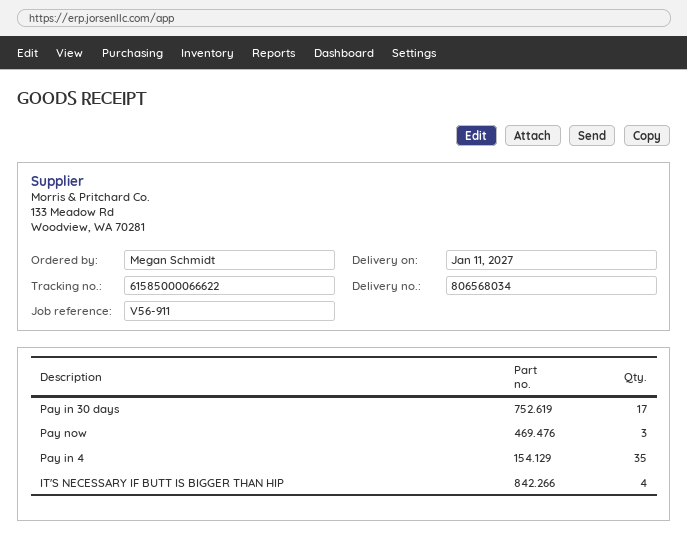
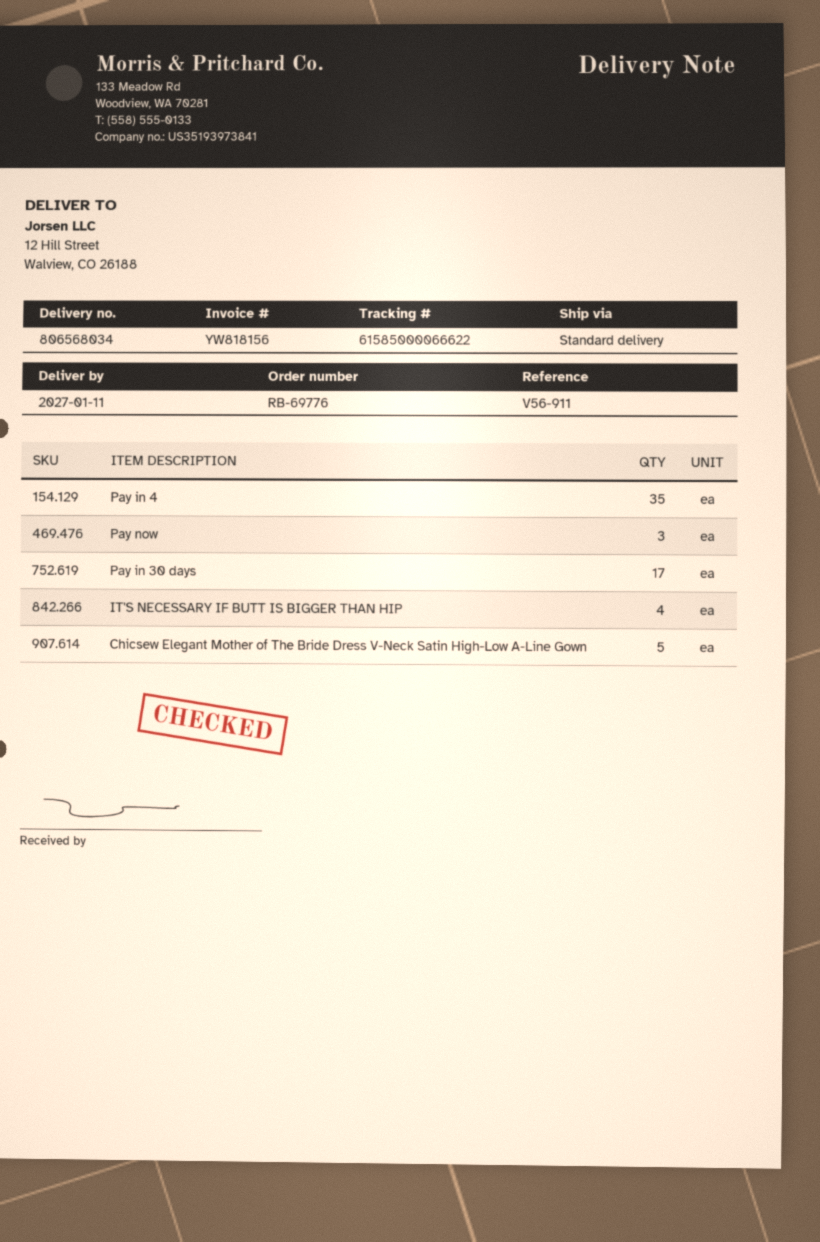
Chicsew Elegant Mother of The Bride Dress V-Neck Satin High-Low A-Line Gown: none -> 5

